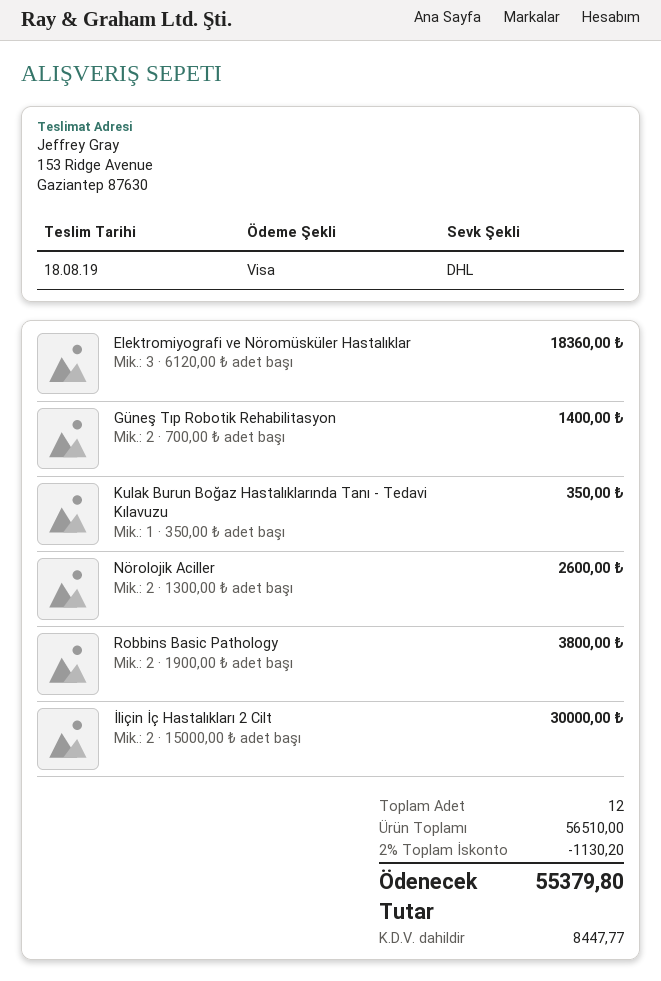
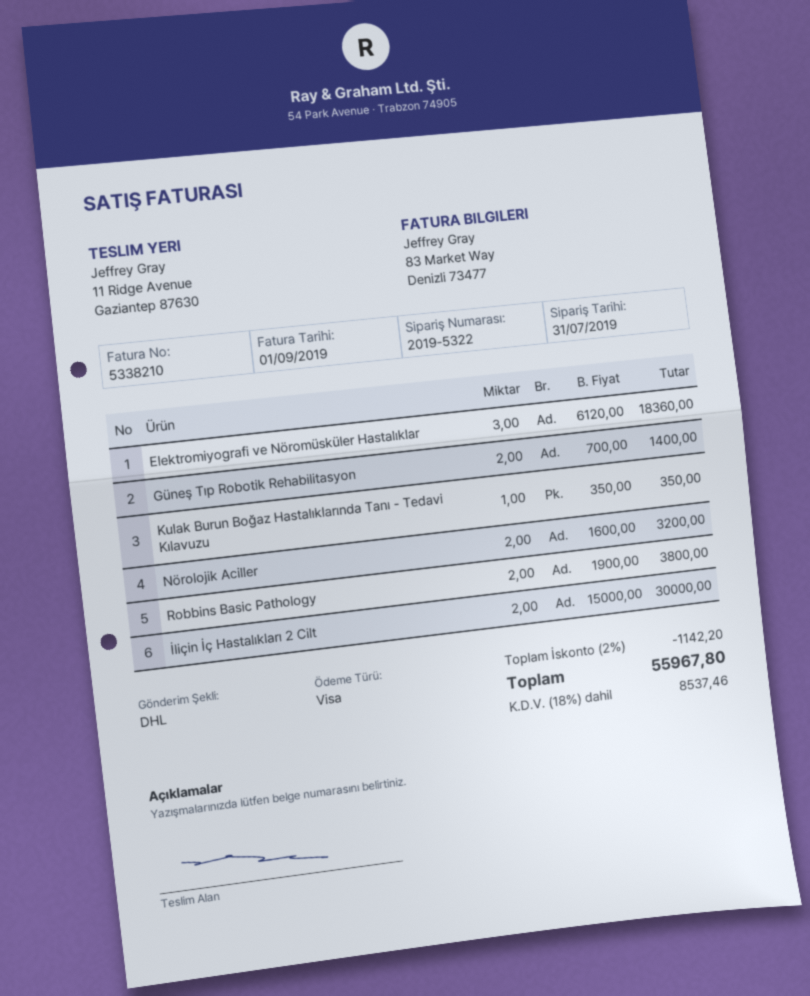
ship to: 153 Ridge Avenue, Gaziantep 87630 -> 11 Ridge Avenue, Gaziantep 87630
Nörolojik Aciller: 2 x 1300.00 = 2600.00 -> 2 x 1600.00 = 3200.00
discount: 2% = 1130.20 -> 2% = 1142.20
tax: 8447.77 -> 8537.46
total: 55379.80 -> 55967.80

